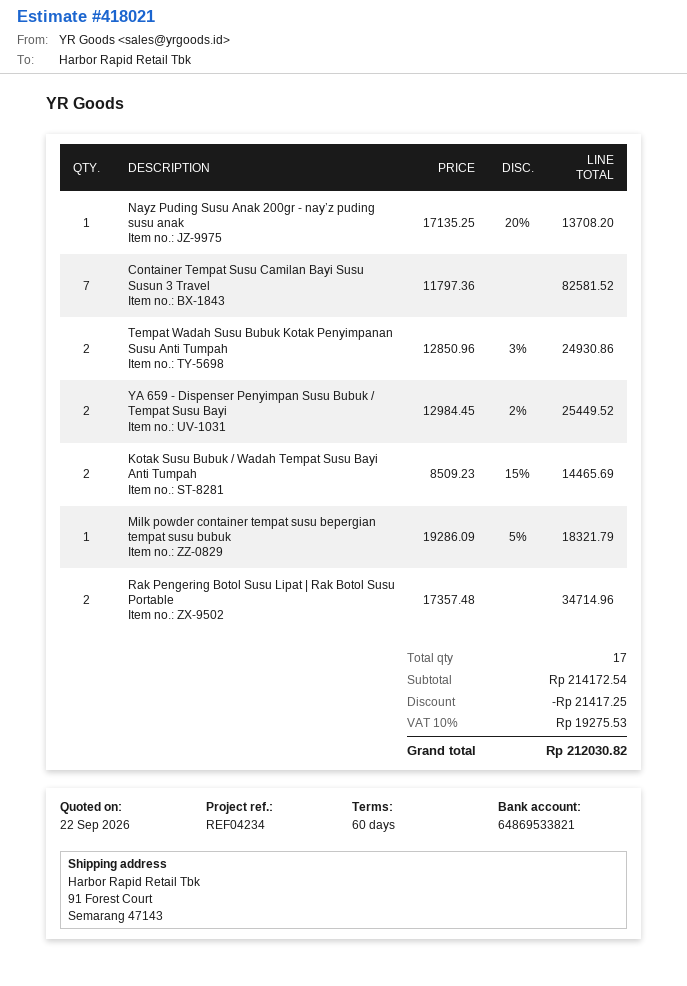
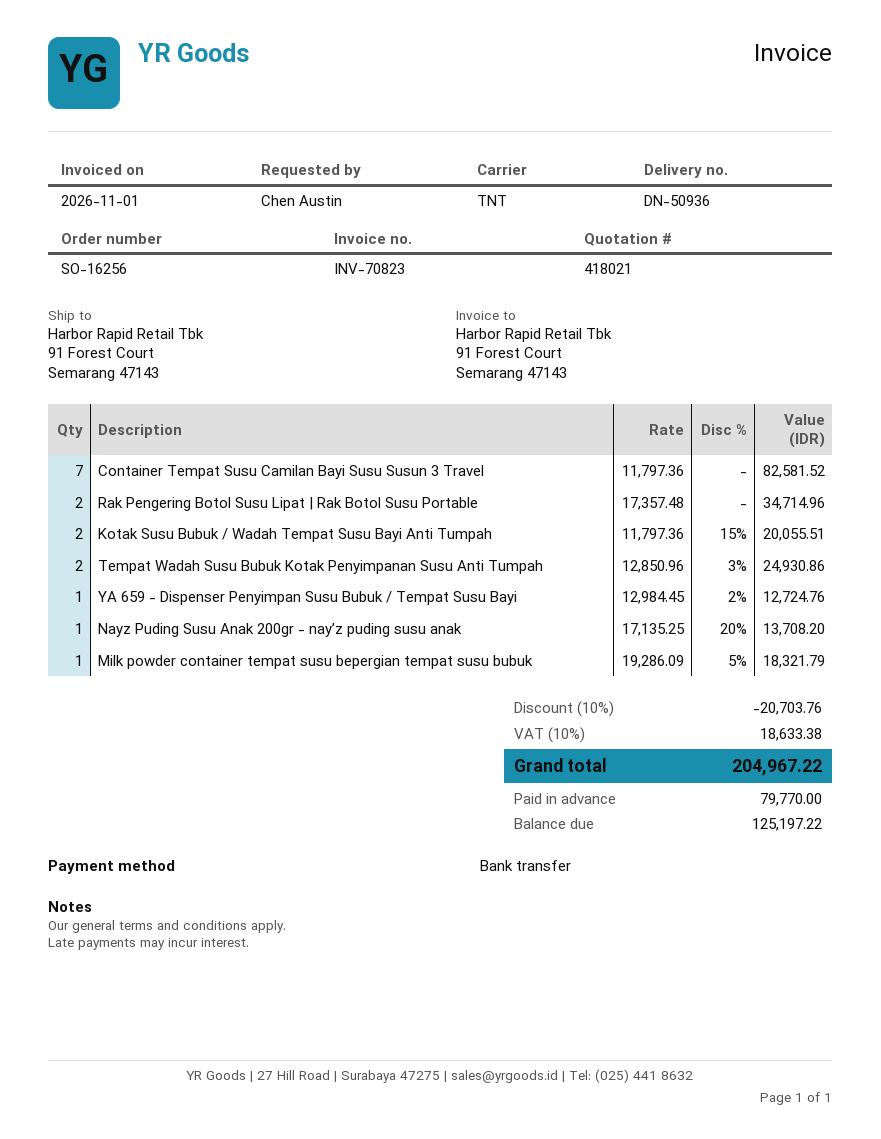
YA 659 - Dispenser Penyimpan Susu Bubuk / Tempat Susu Bayi: 2 x 12984.45 - 2% = 25449.52 -> 1 x 12984.45 - 2% = 12724.76
Kotak Susu Bubuk / Wadah Tempat Susu Bayi Anti Tumpah: 2 x 8509.23 - 15% = 14465.69 -> 2 x 11797.36 - 15% = 20055.51
discount: 21417.25 -> 20703.76
tax: 10% = 19275.53 -> 10% = 18633.38
total: 212030.82 -> 204967.22

